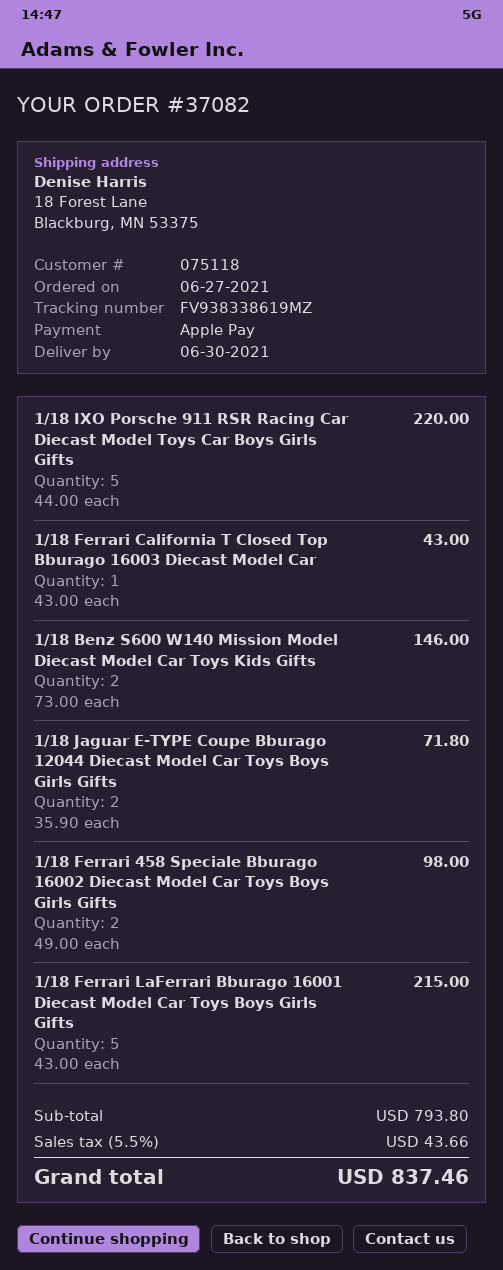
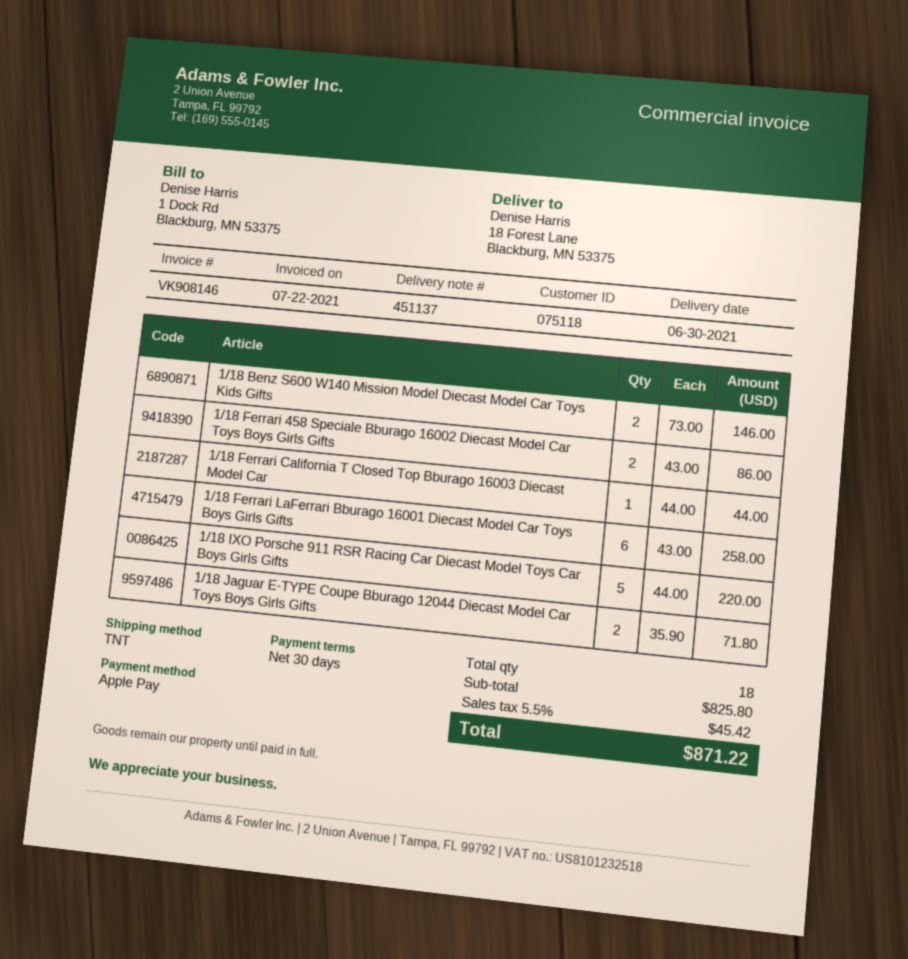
1/18 Ferrari California T Closed Top Bburago 16003 Diecast Model Car: 1 x 43.00 = 43.00 -> 1 x 44.00 = 44.00
1/18 Ferrari 458 Speciale Bburago 16002 Diecast Model Car Toys Boys Girls Gifts: 2 x 49.00 = 98.00 -> 2 x 43.00 = 86.00
1/18 Ferrari LaFerrari Bburago 16001 Diecast Model Car Toys Boys Girls Gifts: 5 x 43.00 = 215.00 -> 6 x 43.00 = 258.00
subtotal: 793.80 -> 825.80
tax: 5.5% = 43.66 -> 5.5% = 45.42
total: 837.46 -> 871.22

